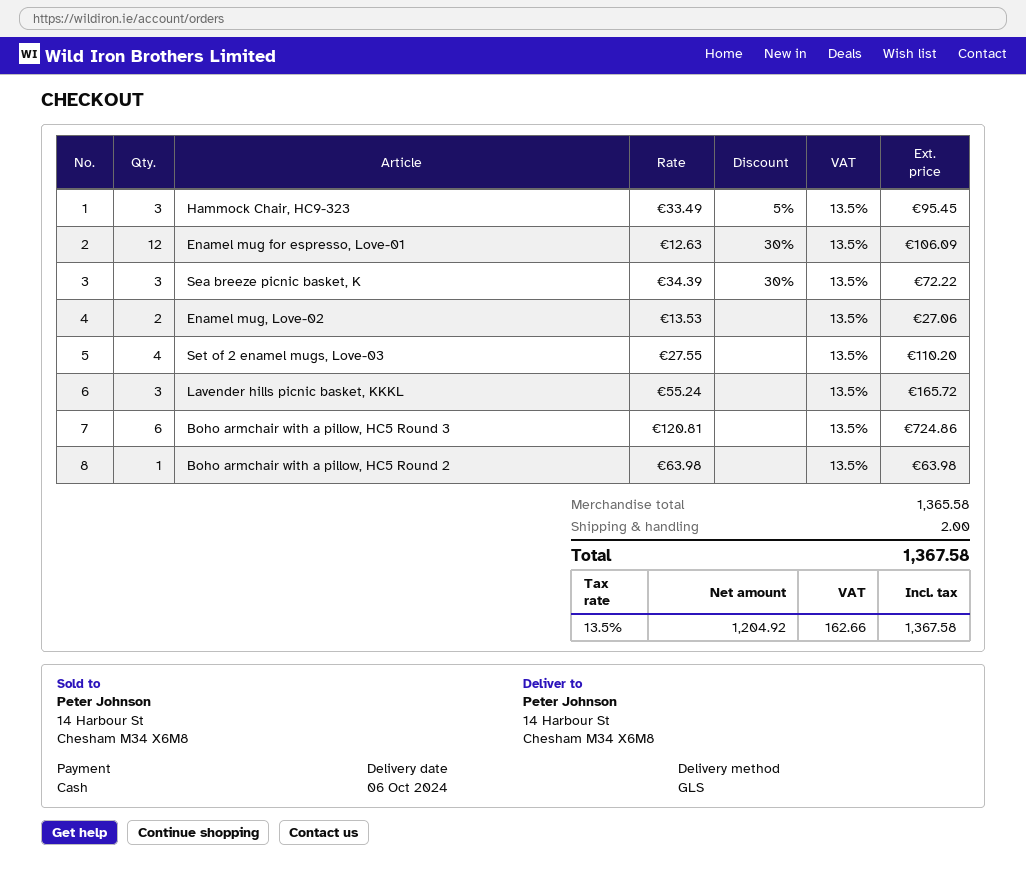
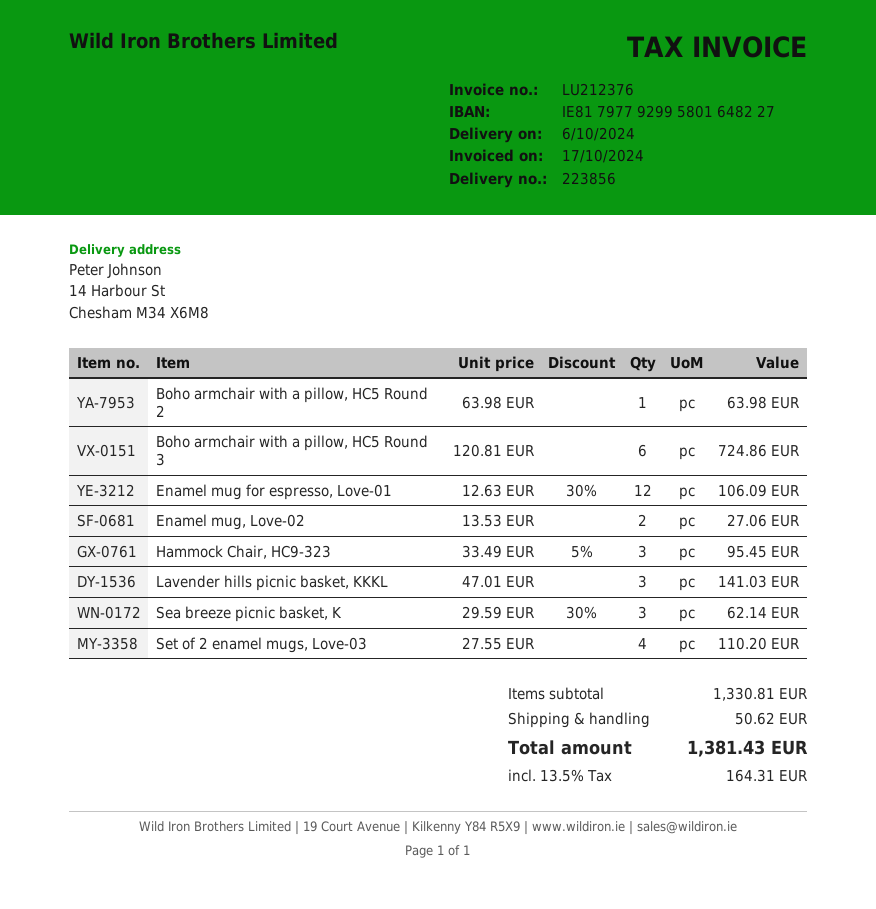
Sea breeze picnic basket, K: 3 x 34.39 - 30% = 72.22 -> 3 x 29.59 - 30% = 62.14
Lavender hills picnic basket, KKKL: 3 x 55.24 = 165.72 -> 3 x 47.01 = 141.03
subtotal: 1365.58 -> 1330.81
shipping: 2.00 -> 50.62
tax: 13.5% = 162.66 -> 13.5% = 164.31
total: 1367.58 -> 1381.43

